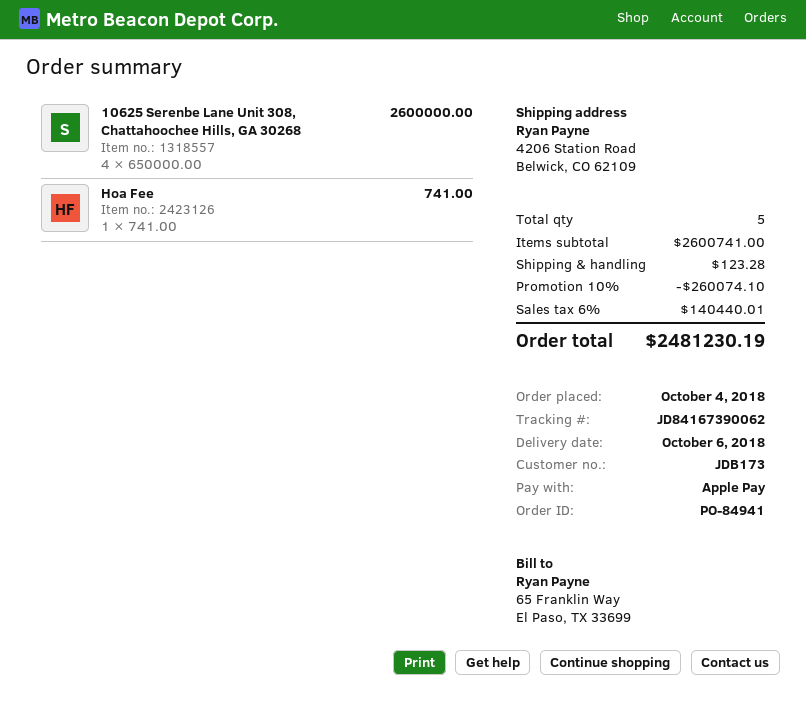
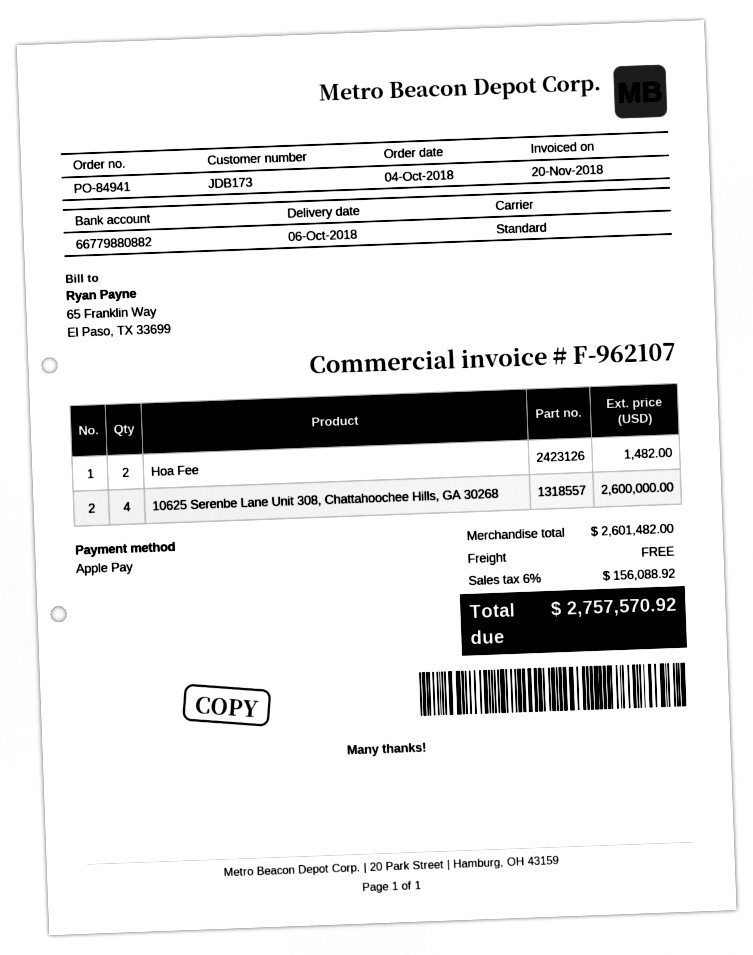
Hoa Fee: 1 for 741.00 -> 2 for 1482.00
subtotal: 2600741.00 -> 2601482.00
discount: 10% = 260074.10 -> none
shipping: 123.28 -> 0.00
tax: 6% = 140440.01 -> 6% = 156088.92
total: 2481230.19 -> 2757570.92

